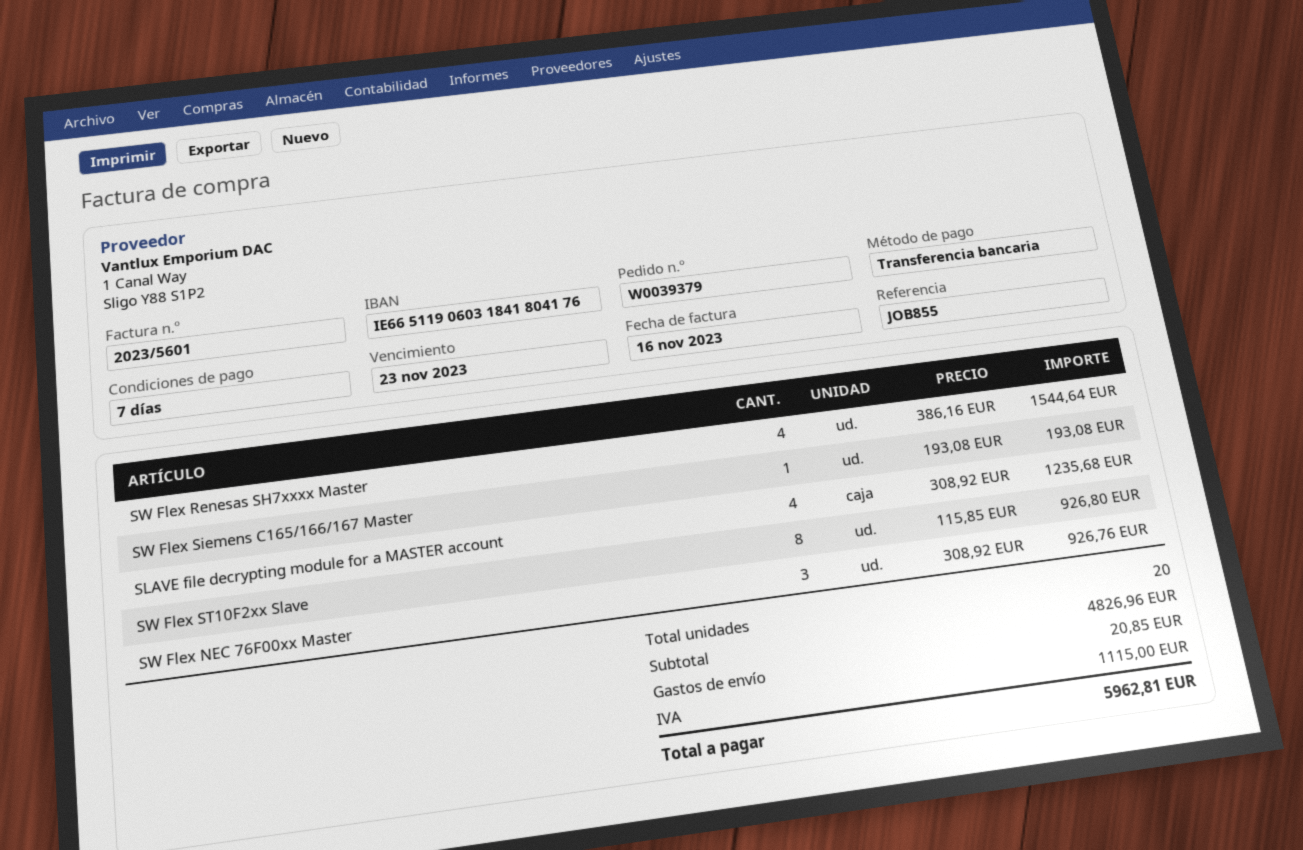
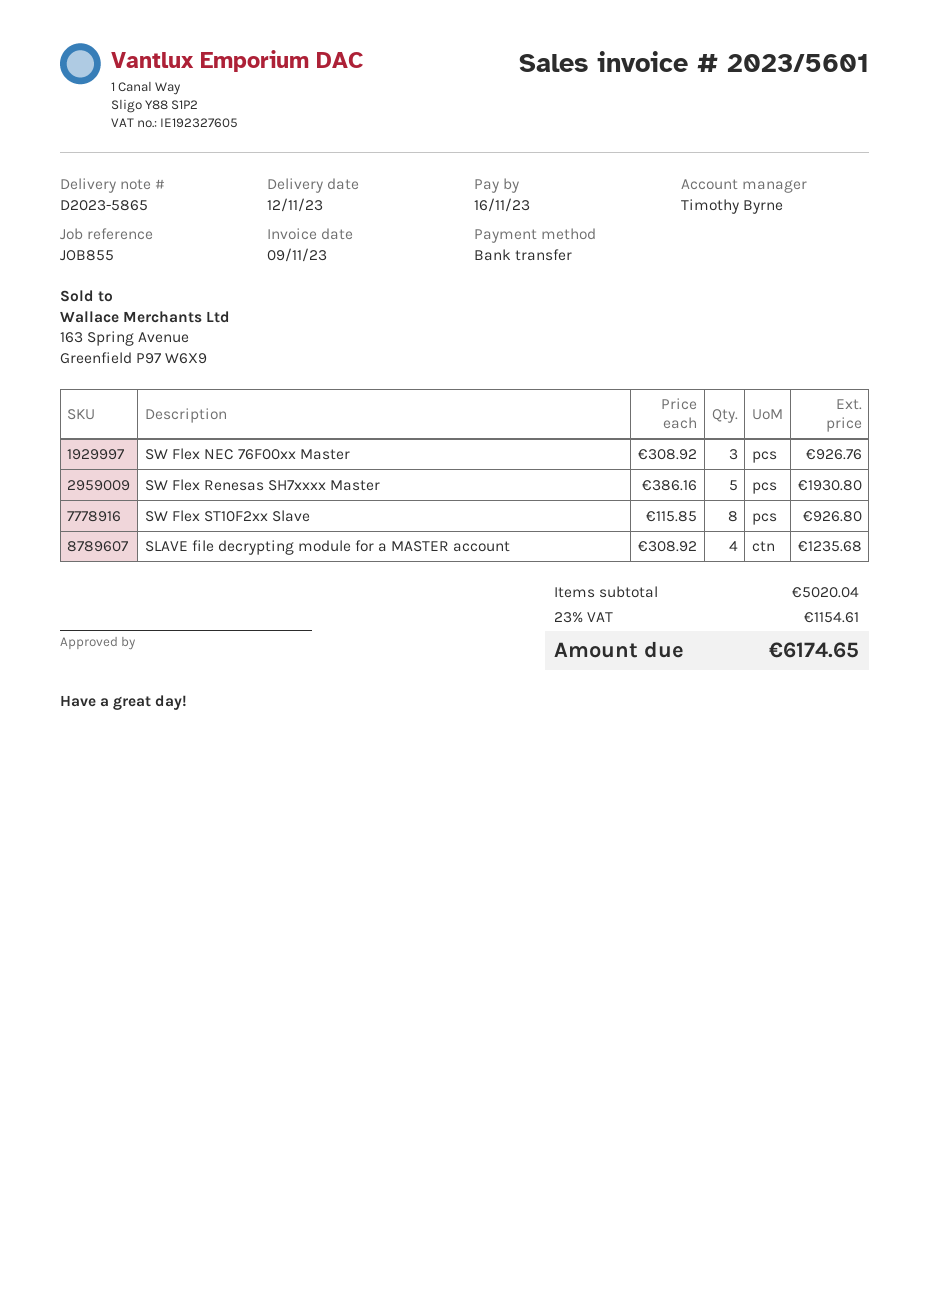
invoice date: 2023-11-16 -> 2023-11-09
due date: 2023-11-23 -> 2023-11-16
SW Flex Renesas SH7xxxx Master: 4 x 386.16 = 1544.64 -> 5 x 386.16 = 1930.80
SW Flex Siemens C165/166/167 Master: 1 x 193.08 = 193.08 -> none
subtotal: 4826.96 -> 5020.04
shipping: 20.85 -> none
tax: 1115.00 -> 1154.61
total: 5962.81 -> 6174.65

